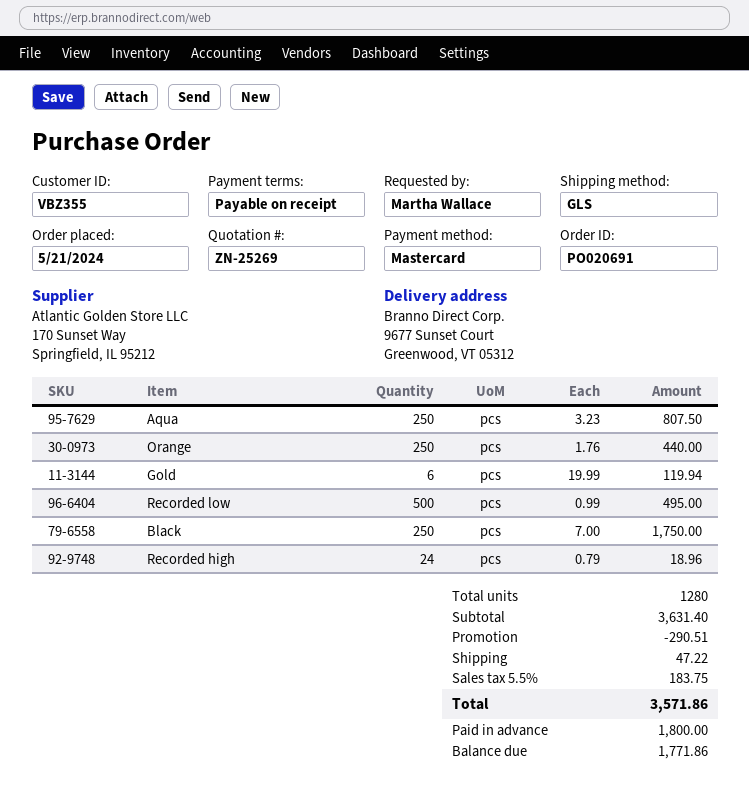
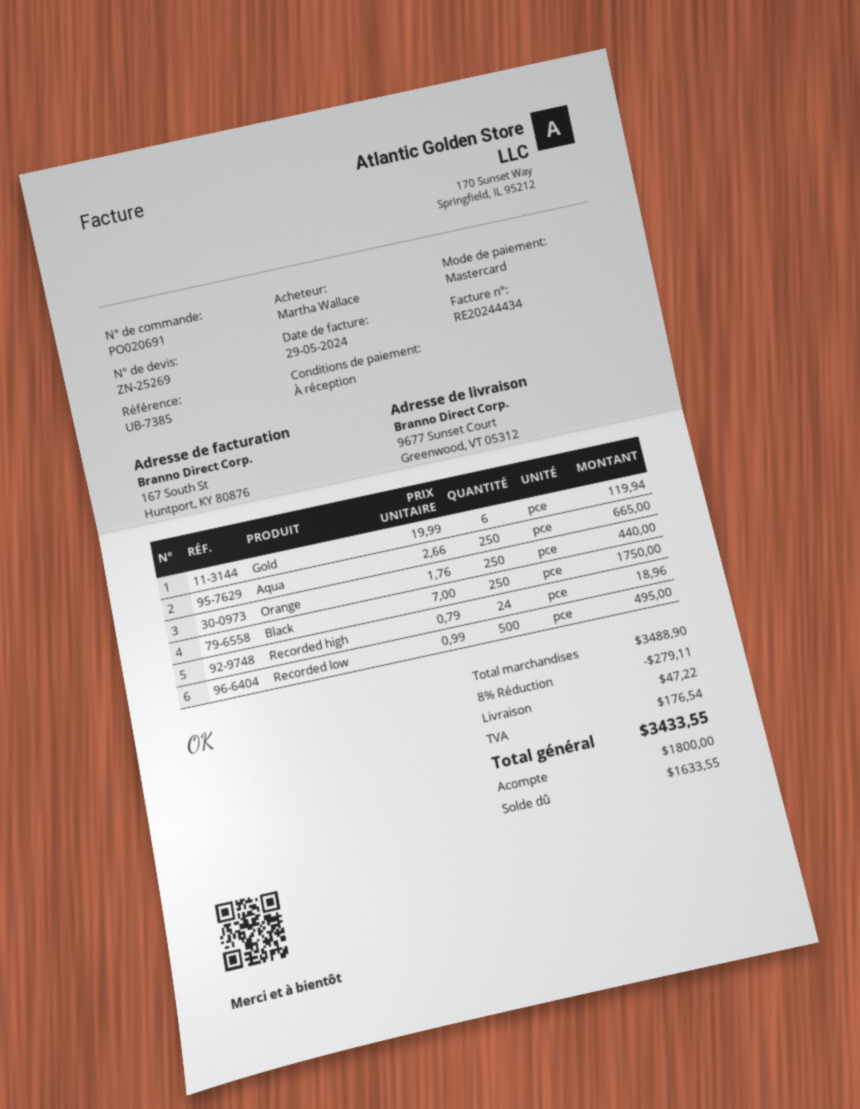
Aqua: 250 x 3.23 = 807.50 -> 250 x 2.66 = 665.00
subtotal: 3631.40 -> 3488.90
discount: 290.51 -> 279.11
tax: 183.75 -> 176.54
total: 3571.86 -> 3433.55
balance: 1771.86 -> 1633.55

